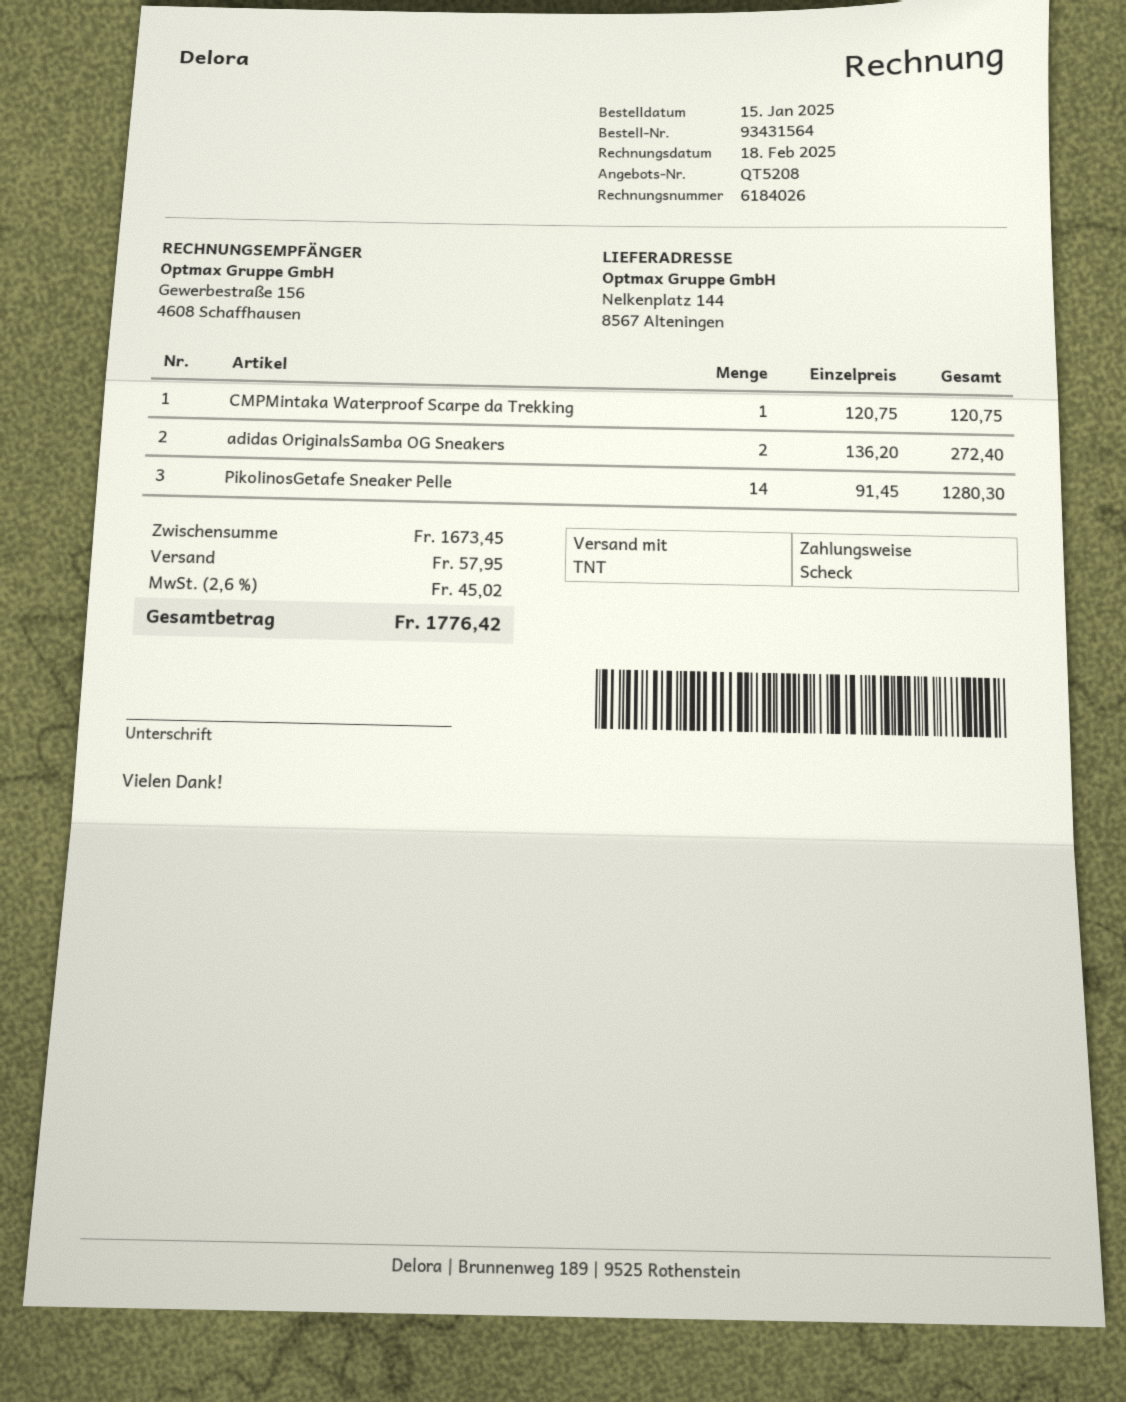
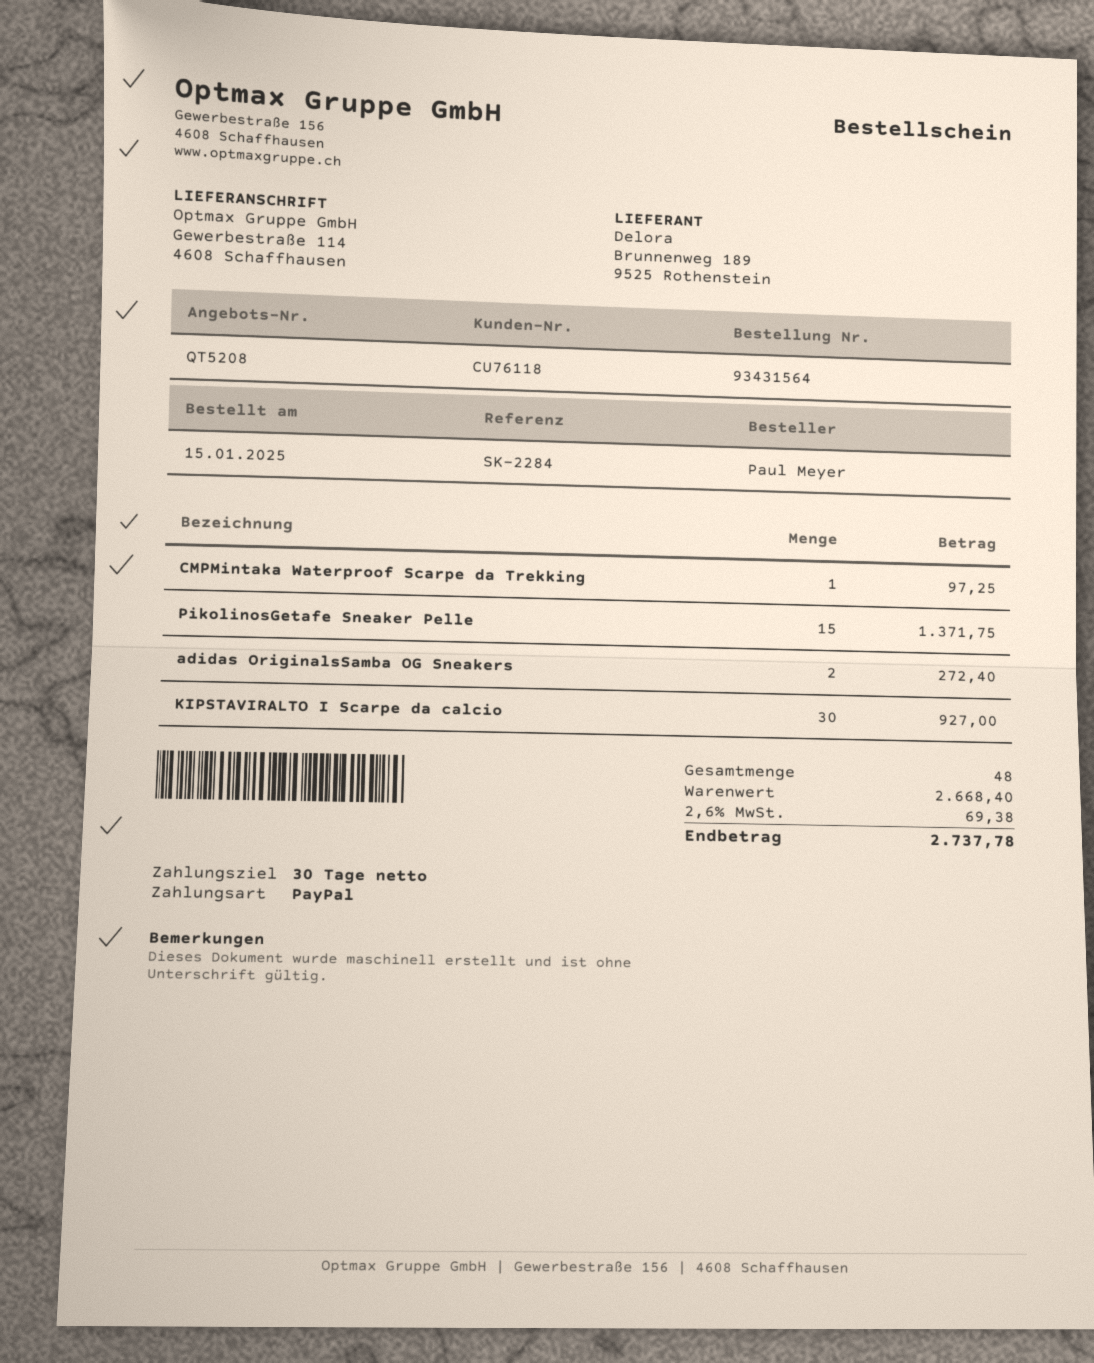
payment method: cheque -> PayPal
ship to: Nelkenplatz 144, 8567 Alteningen -> Gewerbestraße 114, 4608 Schaffhausen
CMPMintaka Waterproof Scarpe da Trekking: 1 for 120.75 -> 1 for 97.25
PikolinosGetafe Sneaker Pelle: 14 for 1280.30 -> 15 for 1371.75
KIPSTAVIRALTO I Scarpe da calcio: none -> 30 for 927.00
subtotal: 1673.45 -> 2668.40
shipping: 57.95 -> none
tax: 2.6% = 45.02 -> 2.6% = 69.38
total: 1776.42 -> 2737.78

